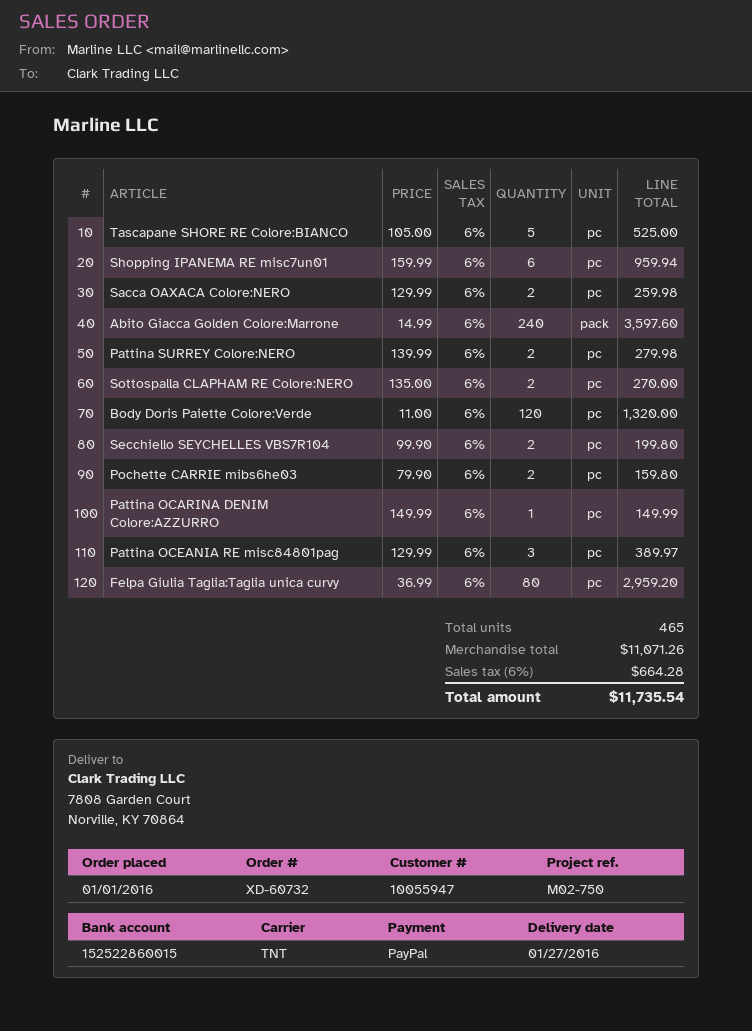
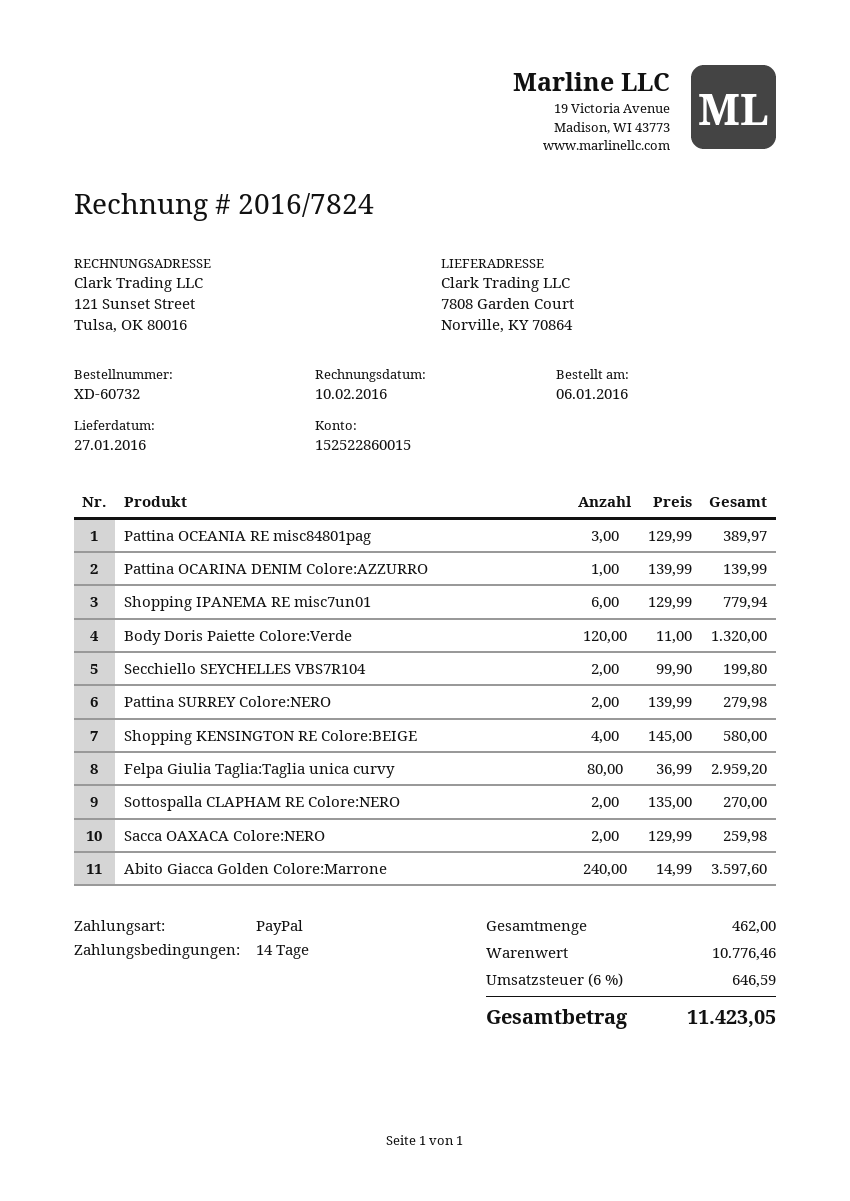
order date: 2016-01-01 -> 2016-01-06
Tascapane SHORE RE Colore:BIANCO: 5 x 105.00 = 525.00 -> none
Shopping IPANEMA RE misc7un01: 6 x 159.99 = 959.94 -> 6 x 129.99 = 779.94
Pochette CARRIE mibs6he03: 2 x 79.90 = 159.80 -> none
Pattina OCARINA DENIM Colore:AZZURRO: 1 x 149.99 = 149.99 -> 1 x 139.99 = 139.99
Shopping KENSINGTON RE Colore:BEIGE: none -> 4 x 145.00 = 580.00
total quantity: 465 -> 462
subtotal: 11071.26 -> 10776.46
tax: 6% = 664.28 -> 6% = 646.59
total: 11735.54 -> 11423.05

